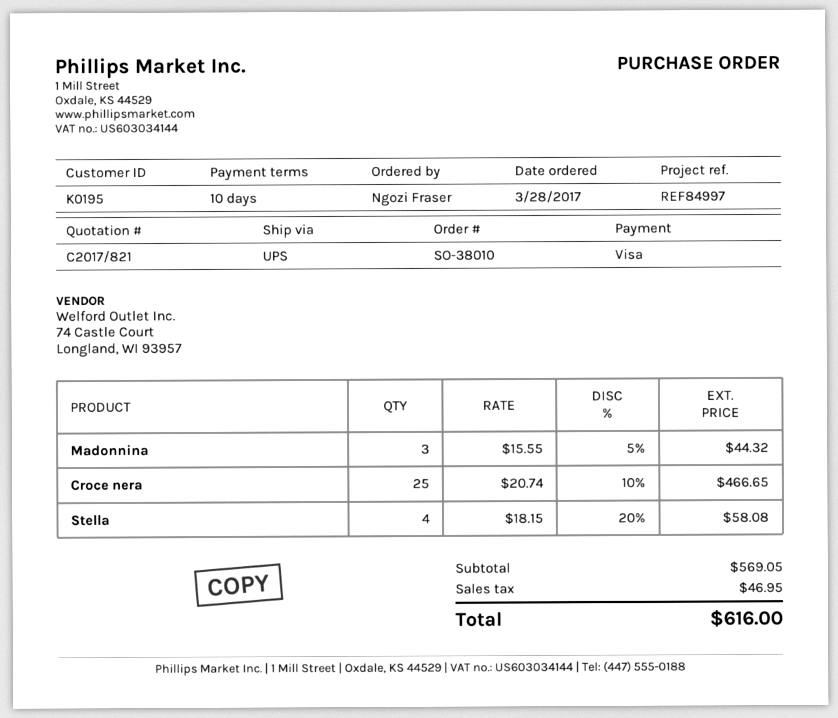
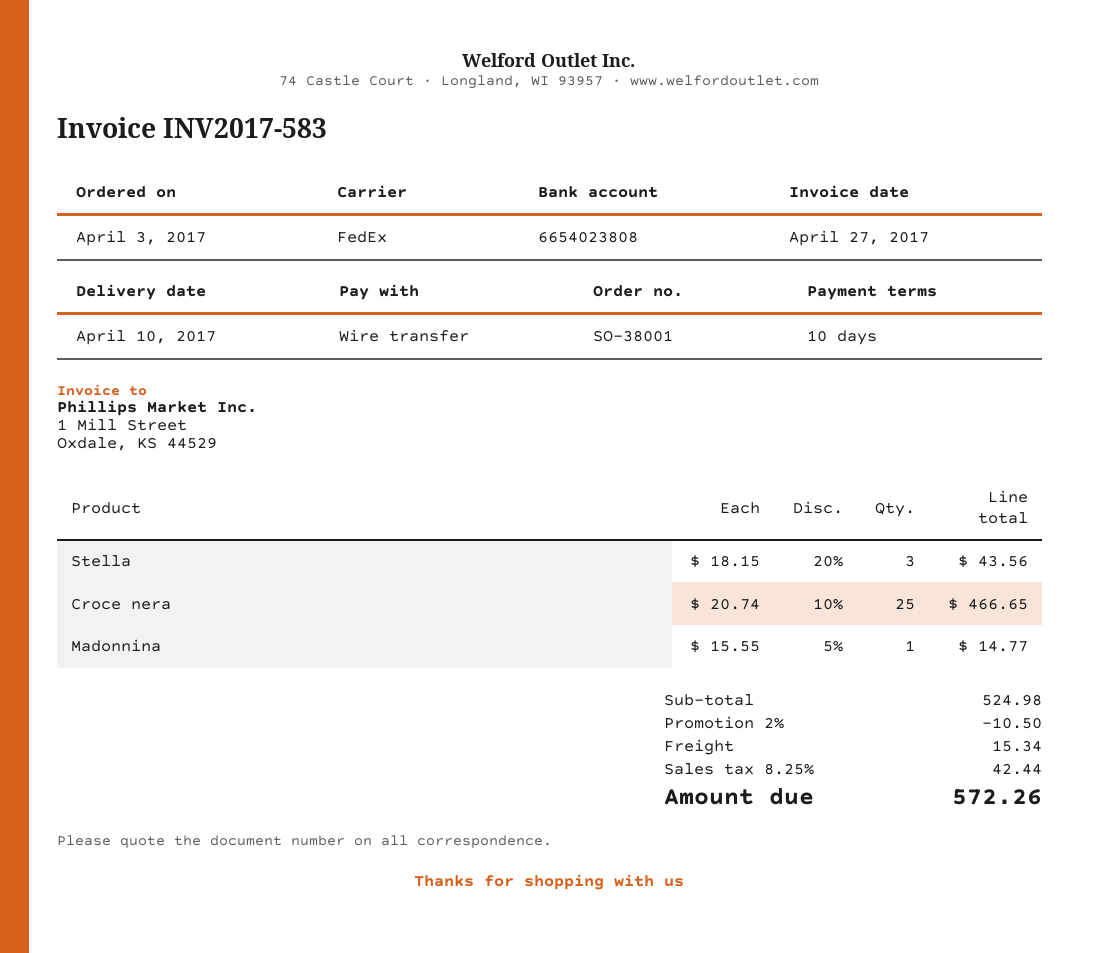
order number: SO-38010 -> SO-38001
order date: 2017-03-28 -> 2017-04-03
payment method: Visa -> bank transfer
shipping method: UPS -> FedEx
Madonnina: 3 x 15.55 - 5% = 44.32 -> 1 x 15.55 - 5% = 14.77
Stella: 4 x 18.15 - 20% = 58.08 -> 3 x 18.15 - 20% = 43.56
subtotal: 569.05 -> 524.98
discount: none -> 2% = 10.50
shipping: none -> 15.34
tax: 46.95 -> 42.44
total: 616.00 -> 572.26

